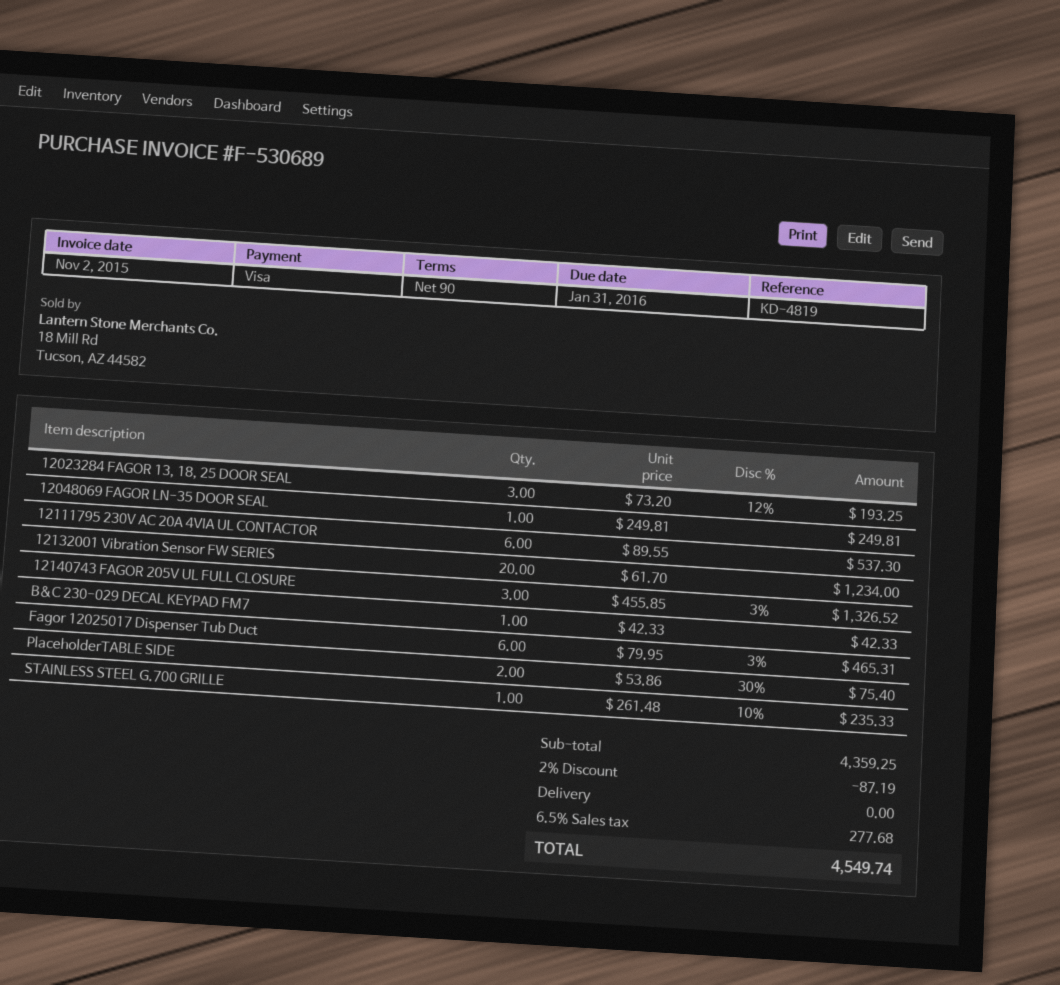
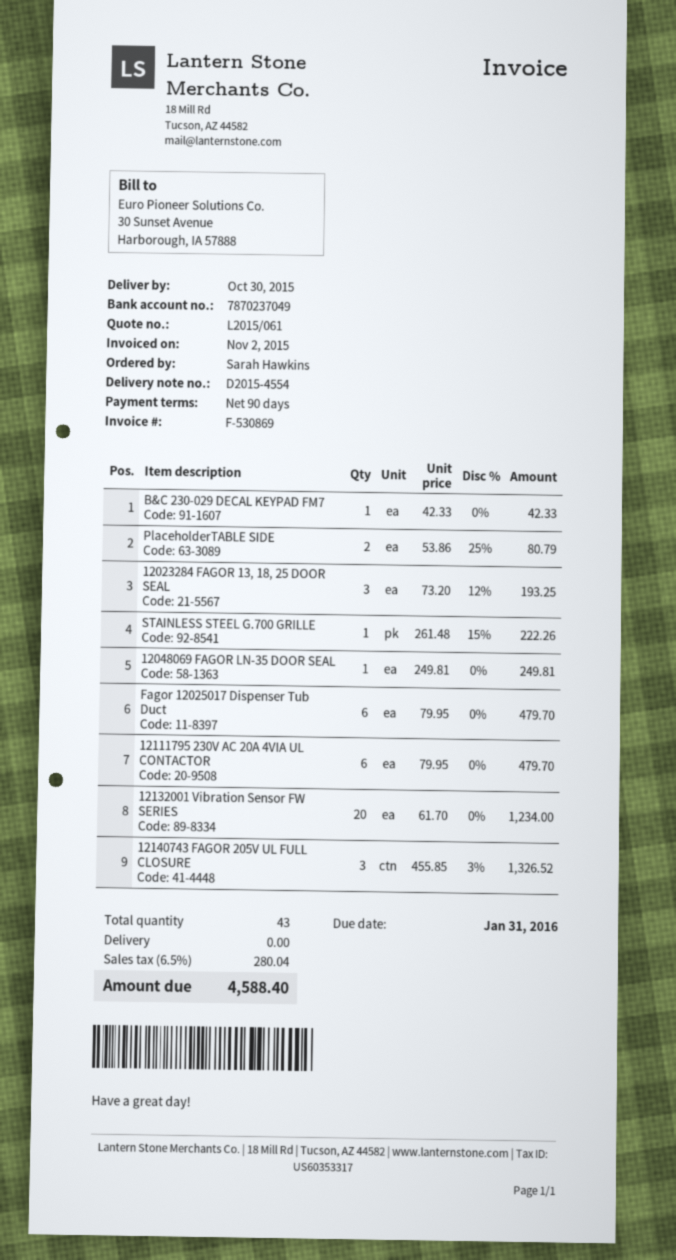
invoice number: F-530689 -> F-530869
12111795 230V AC 20A 4VIA UL CONTACTOR: 6 x 89.55 = 537.30 -> 6 x 79.95 = 479.70
Fagor 12025017 Dispenser Tub Duct: 6 x 79.95 - 3% = 465.31 -> 6 x 79.95 = 479.70
PlaceholderTABLE SIDE: 2 x 53.86 - 30% = 75.40 -> 2 x 53.86 - 25% = 80.79
STAINLESS STEEL G.700 GRILLE: 1 x 261.48 - 10% = 235.33 -> 1 x 261.48 - 15% = 222.26
discount: 2% = 87.19 -> none
tax: 6.5% = 277.68 -> 6.5% = 280.04
total: 4549.74 -> 4588.40

